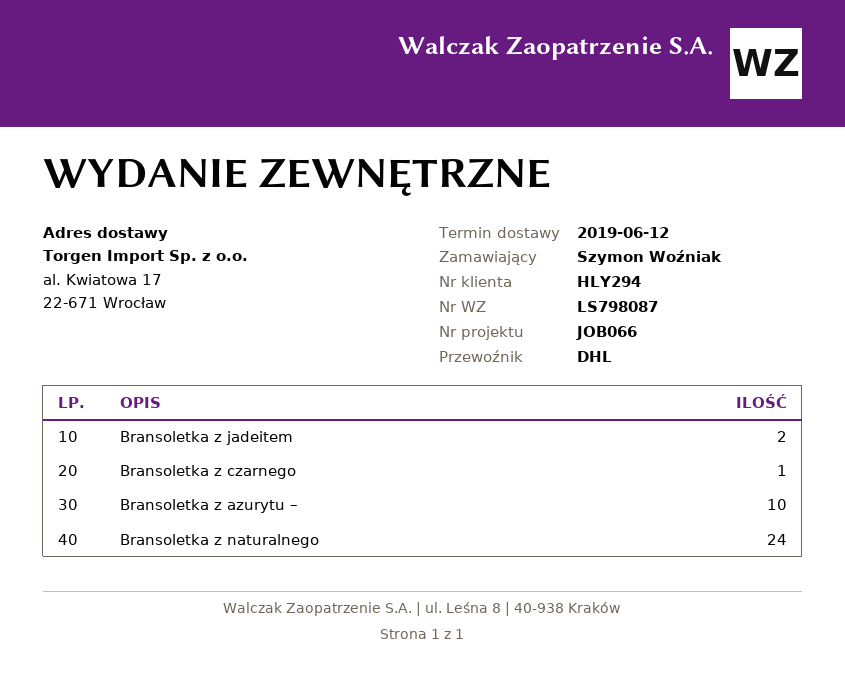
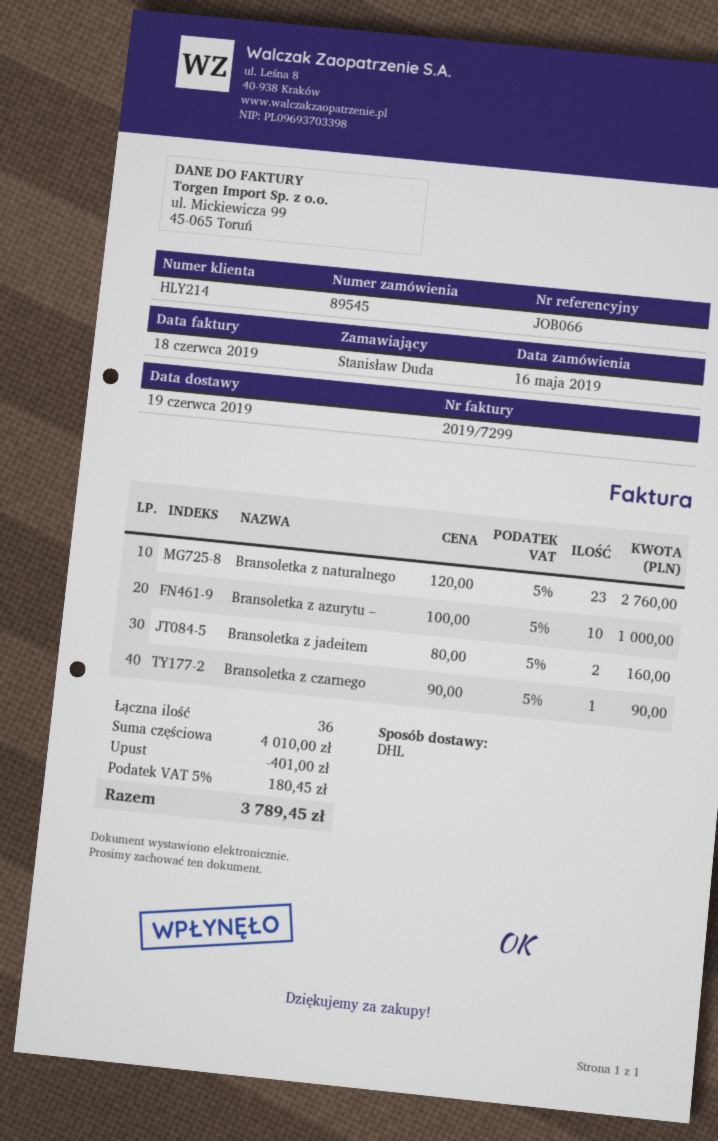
delivery date: 2019-06-12 -> 2019-06-19
customer number: HLY294 -> HLY214
ordered by: Szymon Woźniak -> Stanisław Duda
Bransoletka z naturalnego: 24 -> 23

